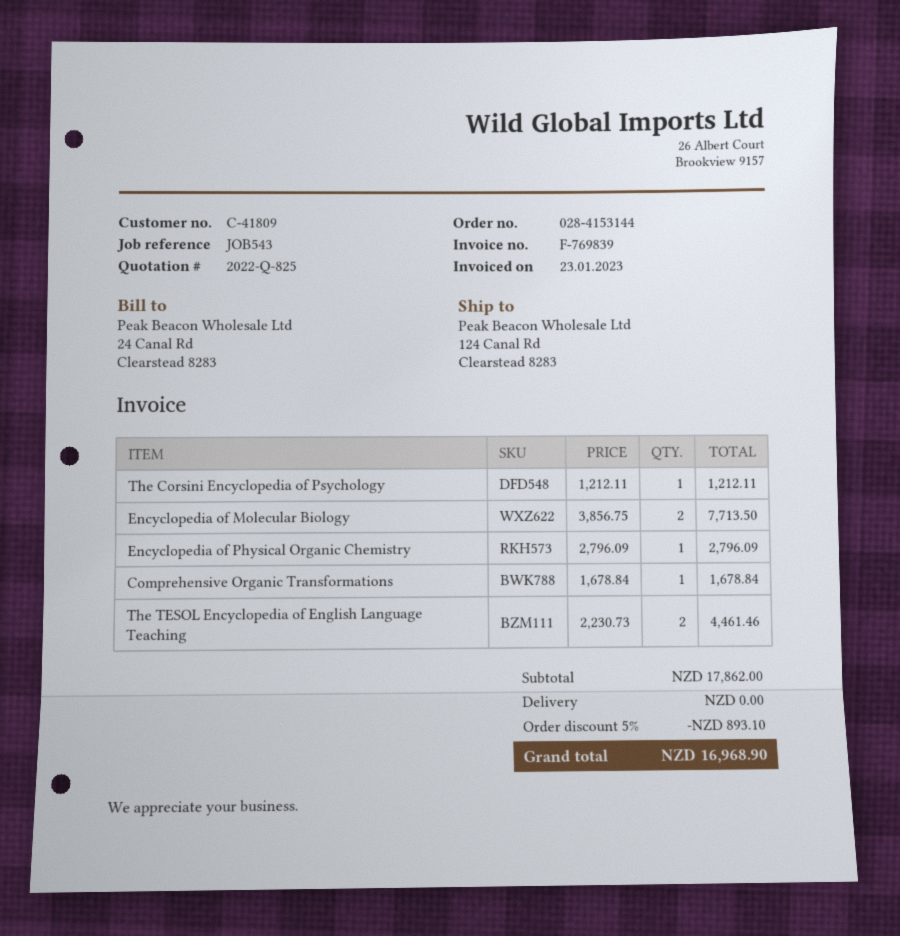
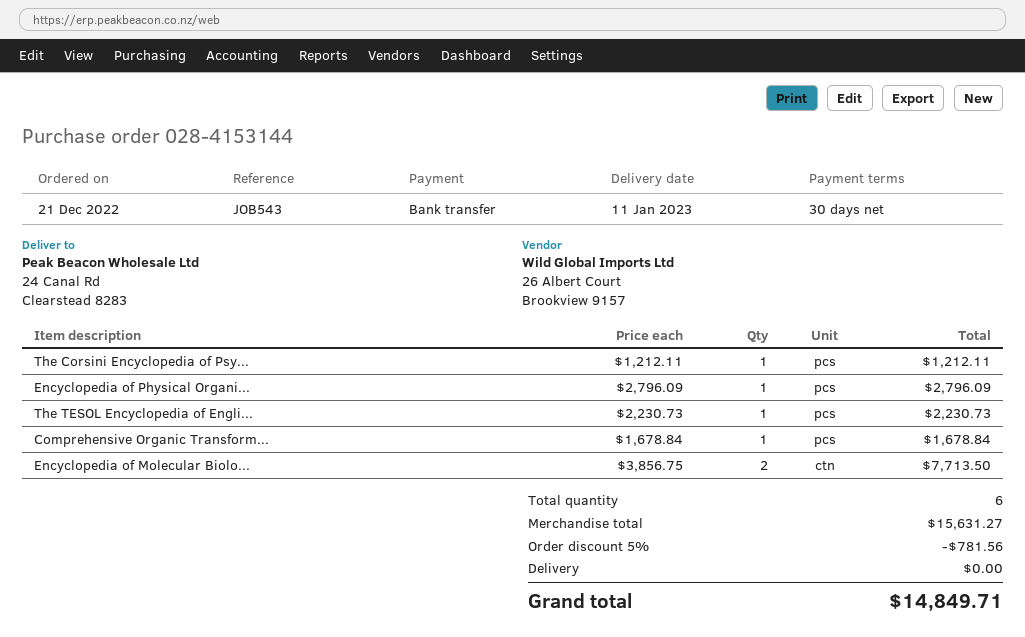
ship to: 124 Canal Rd, Clearstead 8283 -> 24 Canal Rd, Clearstead 8283
The TESOL Encyclopedia of English Language Teaching: 2 x 2230.73 = 4461.46 -> 1 x 2230.73 = 2230.73
subtotal: 17862.00 -> 15631.27
discount: 5% = 893.10 -> 5% = 781.56
total: 16968.90 -> 14849.71

